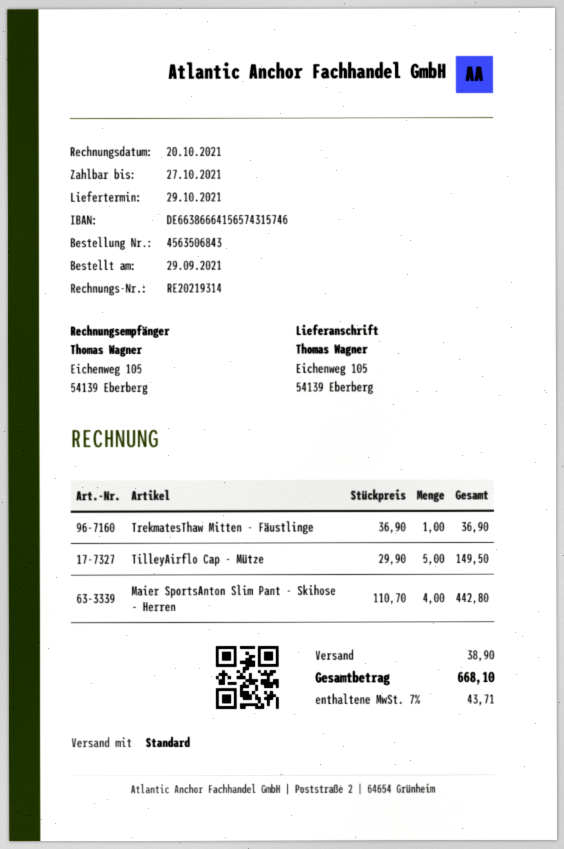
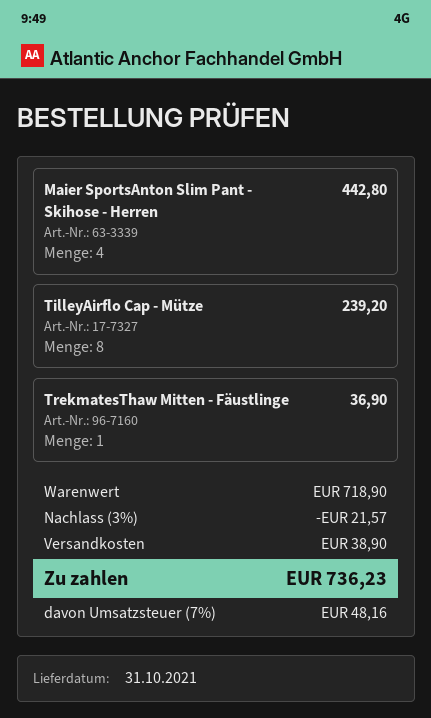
delivery date: 2021-10-29 -> 2021-10-31
TilleyAirflo Cap - Mütze: 5 for 149.50 -> 8 for 239.20
discount: none -> 3% = 21.57
tax: 7% = 43.71 -> 7% = 48.16
total: 668.10 -> 736.23

